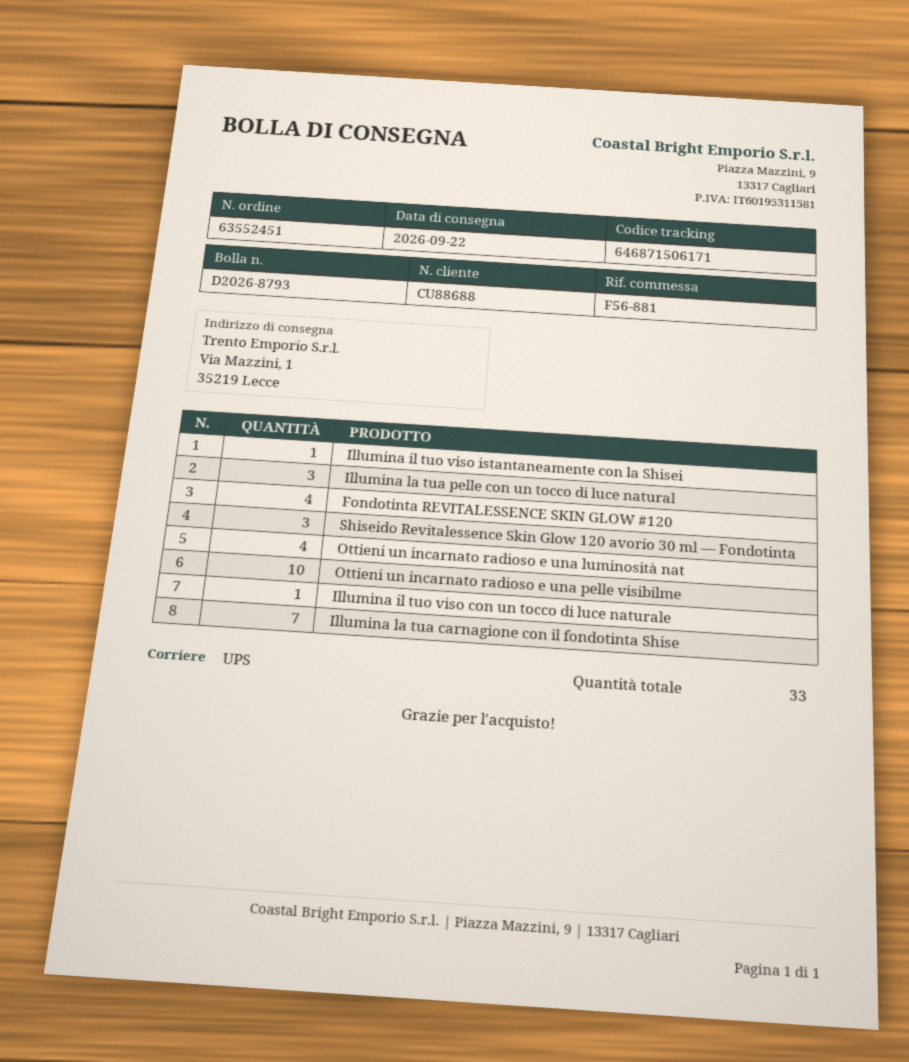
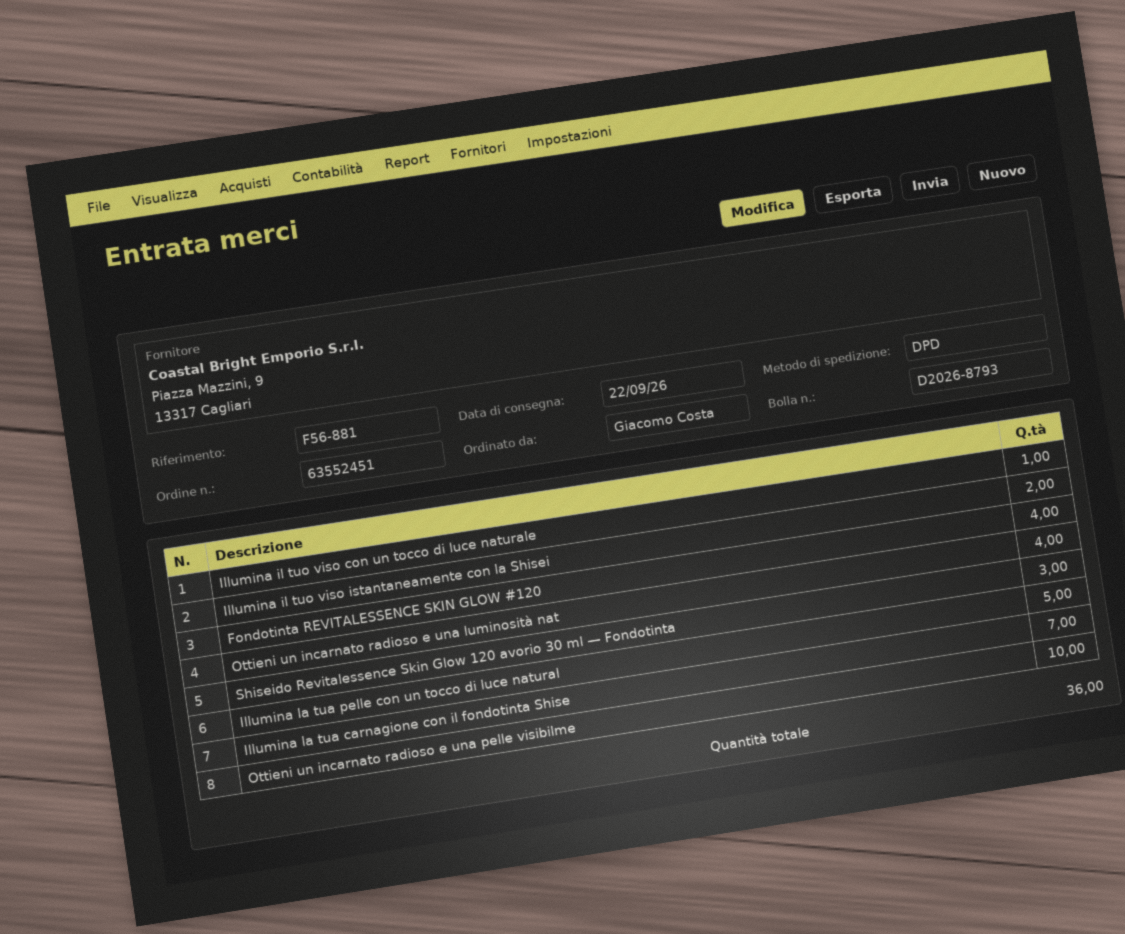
shipping method: UPS -> DPD
Illumina il tuo viso istantaneamente con la Shisei: 1 -> 2
Illumina la tua pelle con un tocco di luce natural: 3 -> 5
total quantity: 33 -> 36

